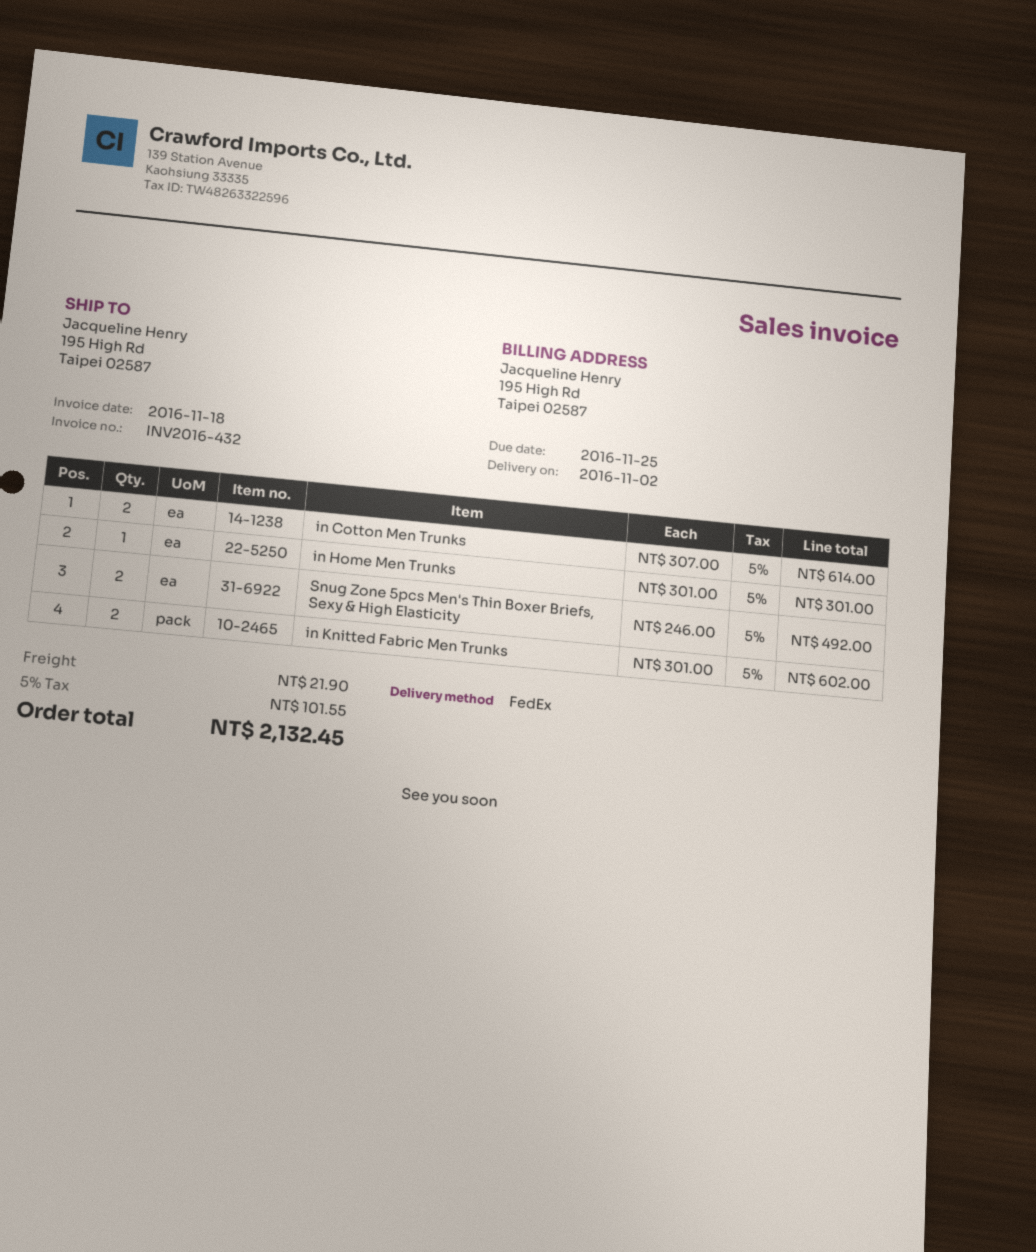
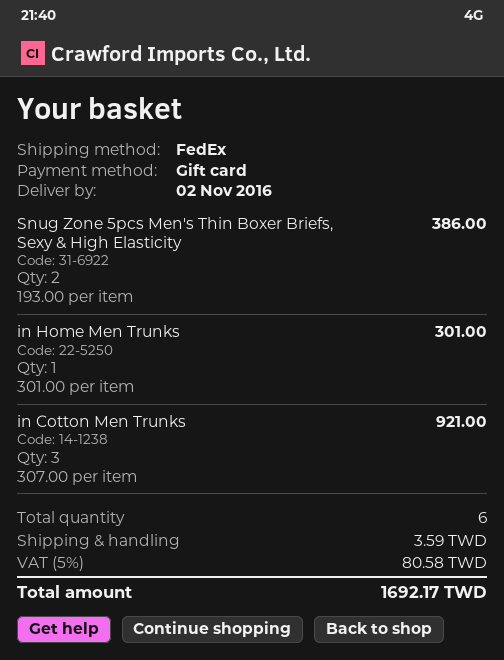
in Cotton Men Trunks: 2 x 307.00 = 614.00 -> 3 x 307.00 = 921.00
Snug Zone 5pcs Men's Thin Boxer Briefs, Sexy & High Elasticity: 2 x 246.00 = 492.00 -> 2 x 193.00 = 386.00
in Knitted Fabric Men Trunks: 2 x 301.00 = 602.00 -> none
shipping: 21.90 -> 3.59
tax: 5% = 101.55 -> 5% = 80.58
total: 2132.45 -> 1692.17

